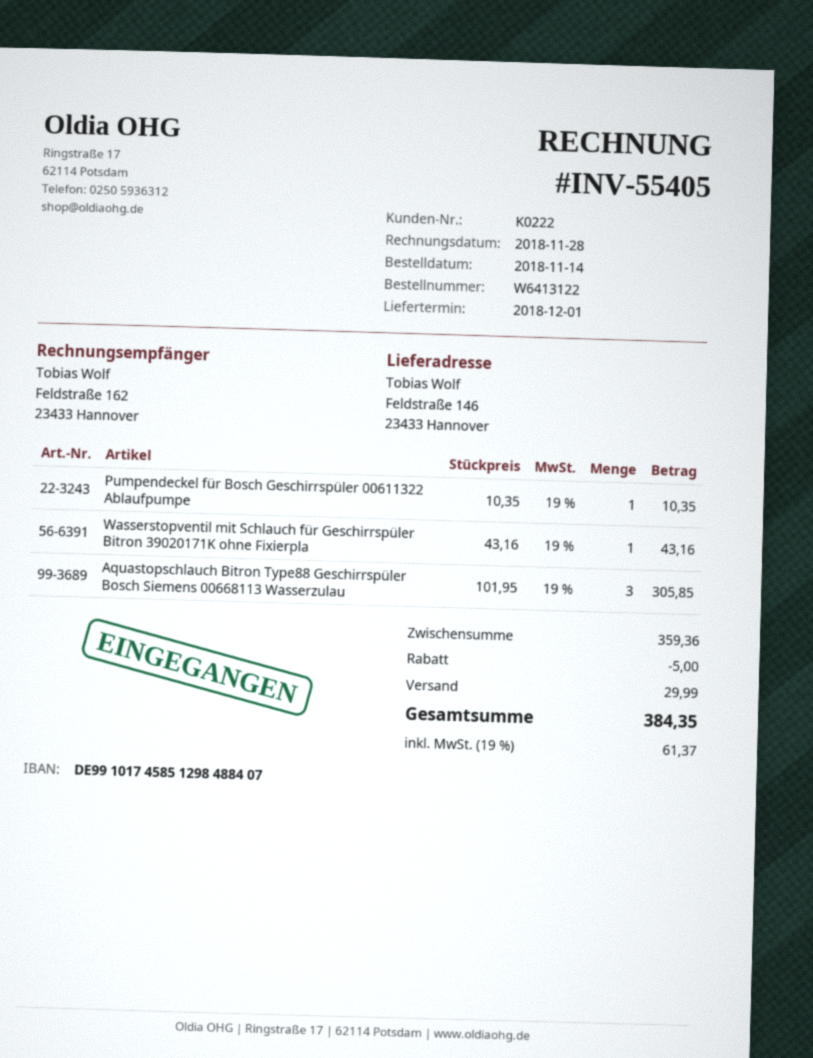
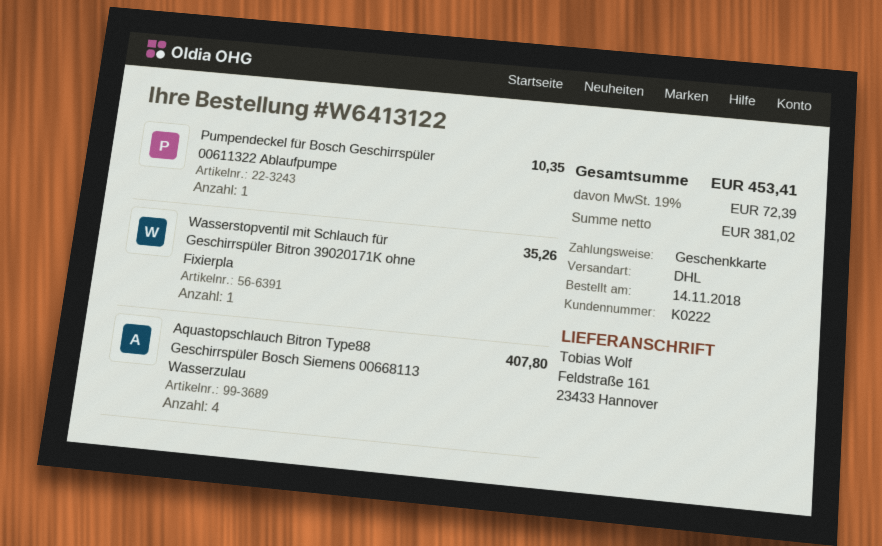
ship to: Feldstraße 146, 23433 Hannover -> Feldstraße 161, 23433 Hannover
Wasserstopventil mit Schlauch für Geschirrspüler Bitron 39020171K ohne Fixierpla: 1 for 43.16 -> 1 for 35.26
Aquastopschlauch Bitron Type88 Geschirrspüler Bosch Siemens 00668113 Wasserzulau: 3 for 305.85 -> 4 for 407.80
discount: 5.00 -> none
shipping: 29.99 -> none
tax: 19% = 61.37 -> 19% = 72.39
total: 384.35 -> 453.41

